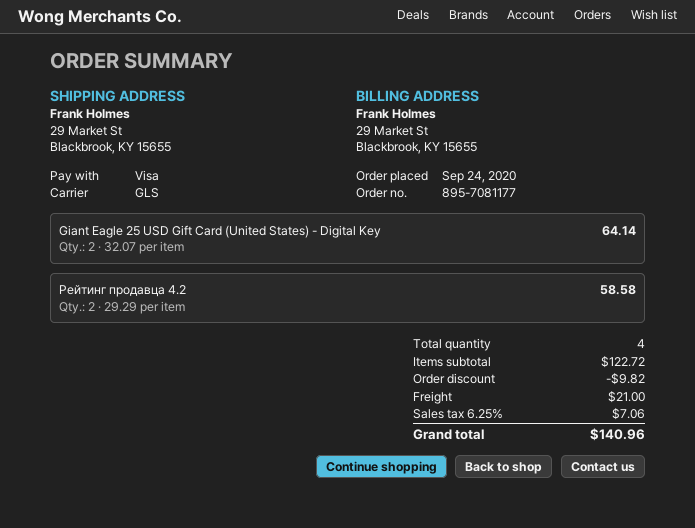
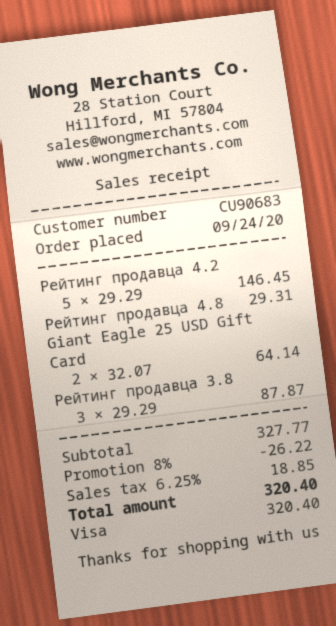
Рейтинг продавца 4.2: 2 x 29.29 = 58.58 -> 5 x 29.29 = 146.45
Рейтинг продавца 4.8: none -> 1 x 29.31 = 29.31
Рейтинг продавца 3.8: none -> 3 x 29.29 = 87.87
subtotal: 122.72 -> 327.77
discount: 9.82 -> 26.22
shipping: 21.00 -> none
tax: 6.25% = 7.06 -> 6.25% = 18.85
total: 140.96 -> 320.40

